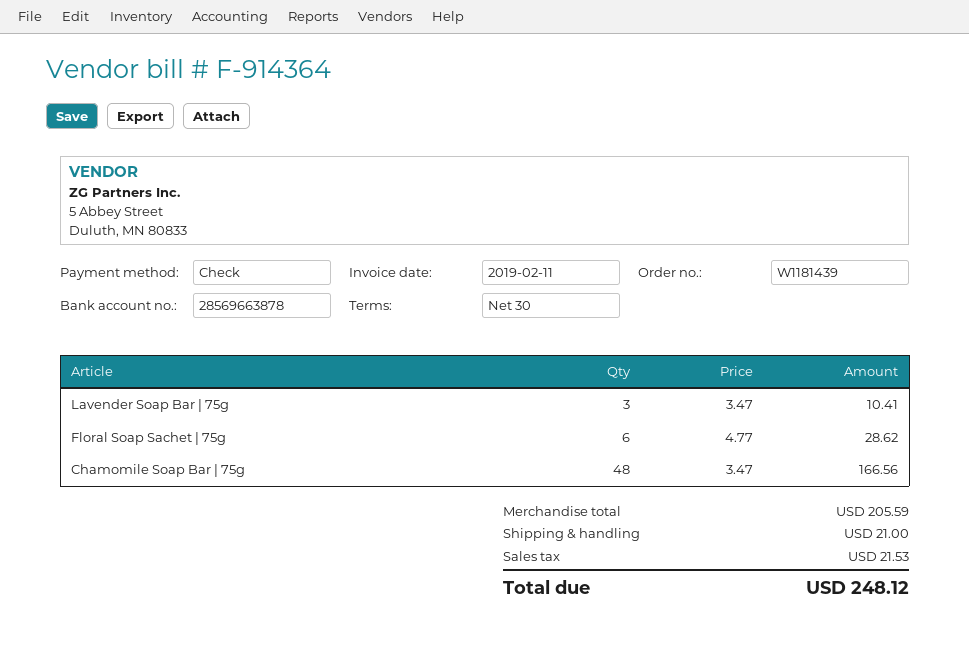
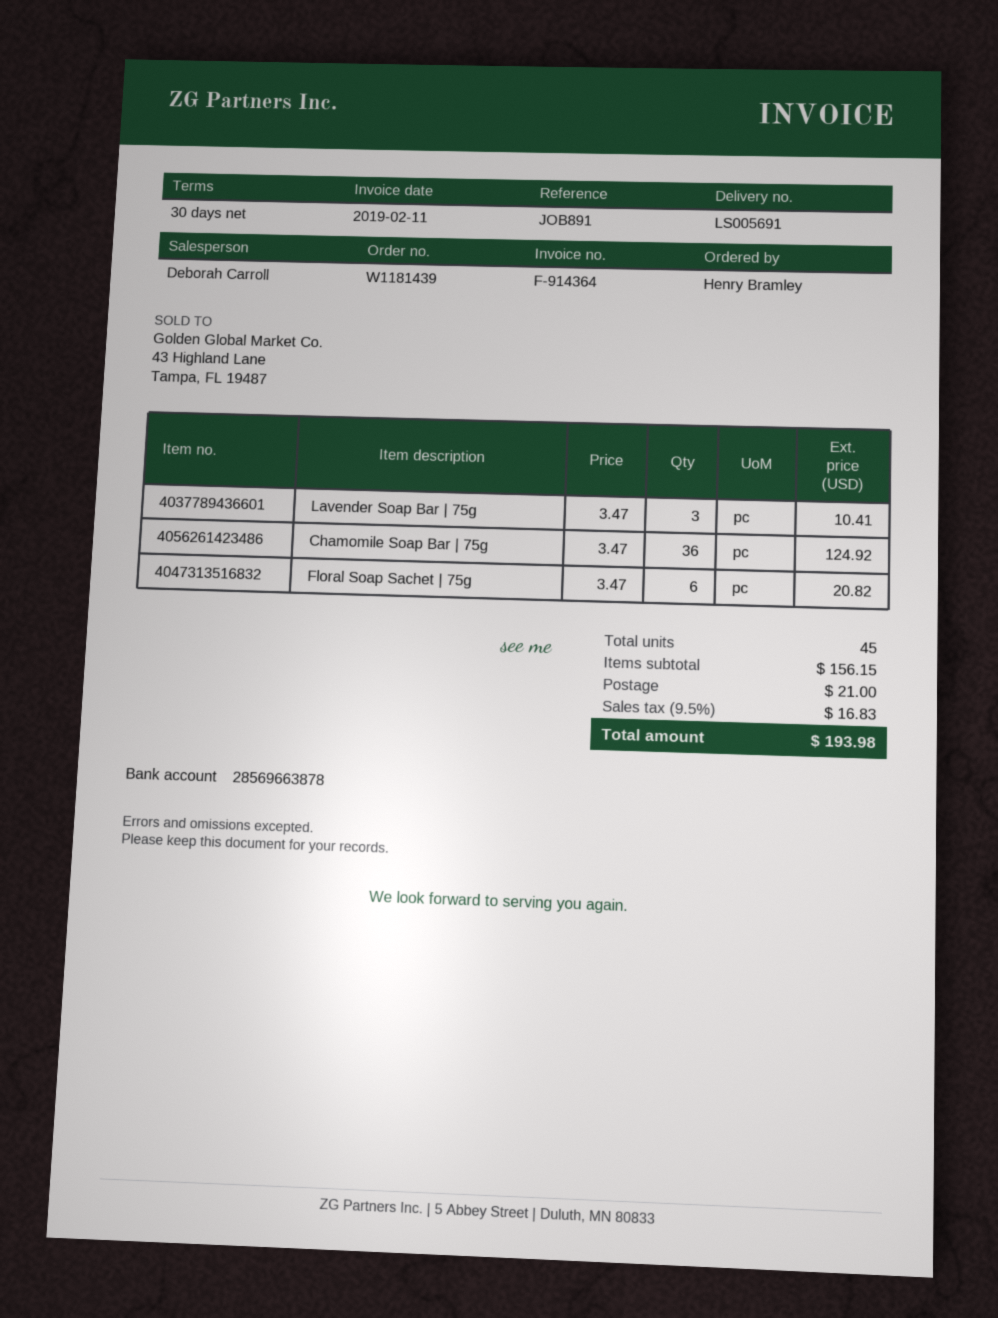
Floral Soap Sachet | 75g: 6 x 4.77 = 28.62 -> 6 x 3.47 = 20.82
Chamomile Soap Bar | 75g: 48 x 3.47 = 166.56 -> 36 x 3.47 = 124.92
subtotal: 205.59 -> 156.15
tax: 21.53 -> 16.83
total: 248.12 -> 193.98

